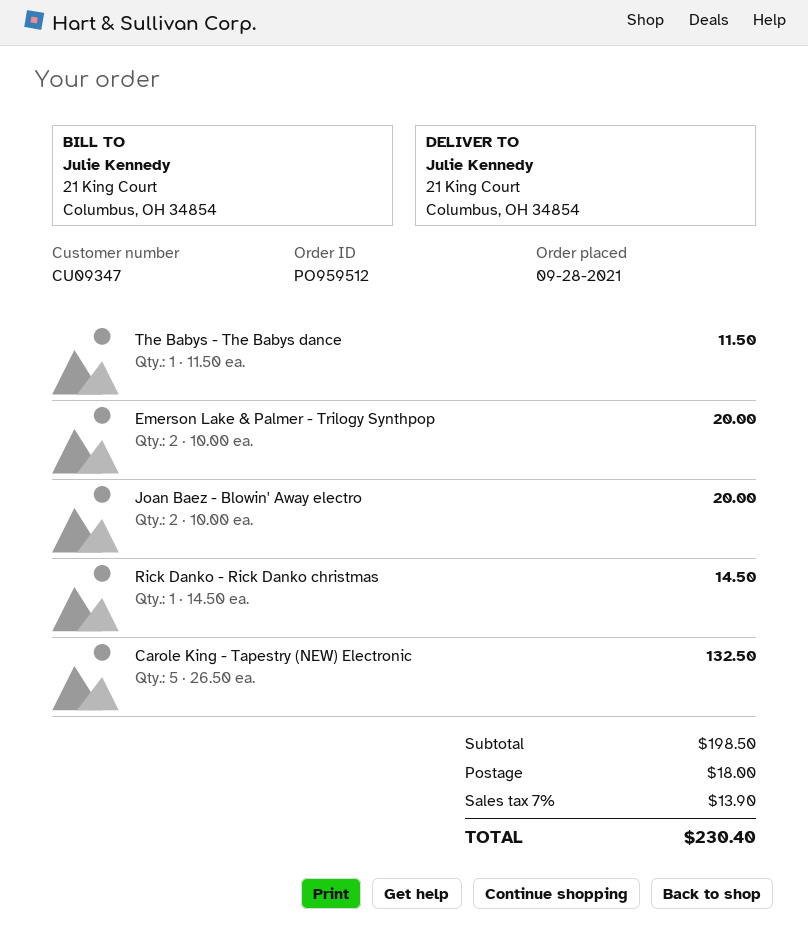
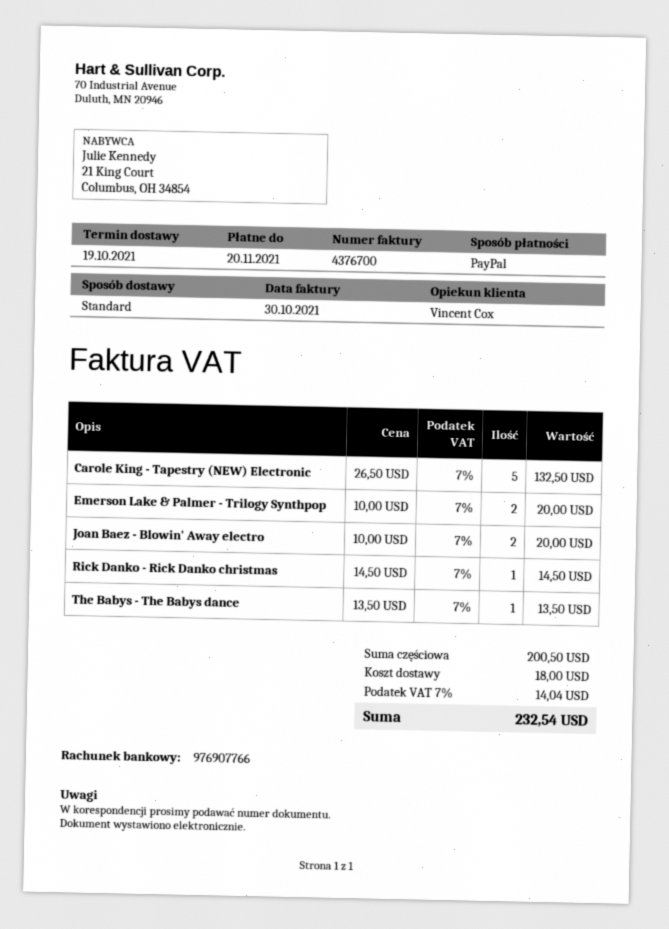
The Babys - The Babys dance: 1 x 11.50 = 11.50 -> 1 x 13.50 = 13.50
subtotal: 198.50 -> 200.50
tax: 7% = 13.90 -> 7% = 14.04
total: 230.40 -> 232.54

